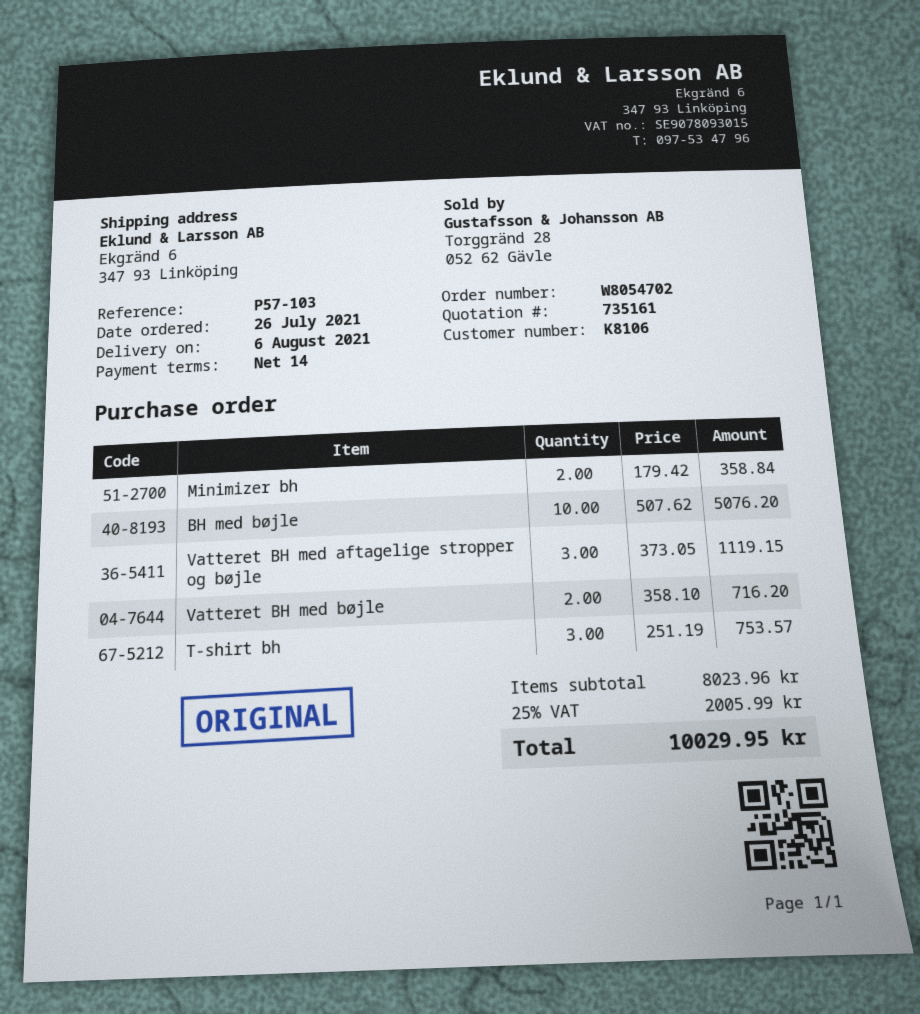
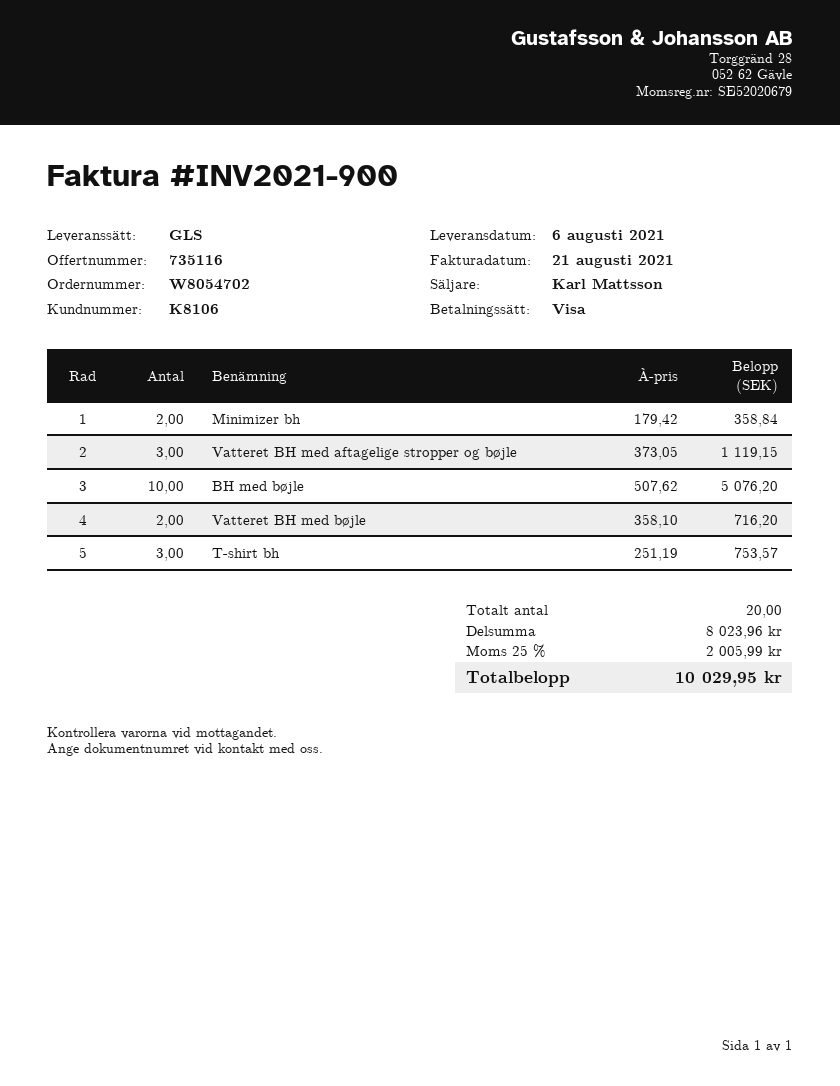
quote number: 735161 -> 735116

